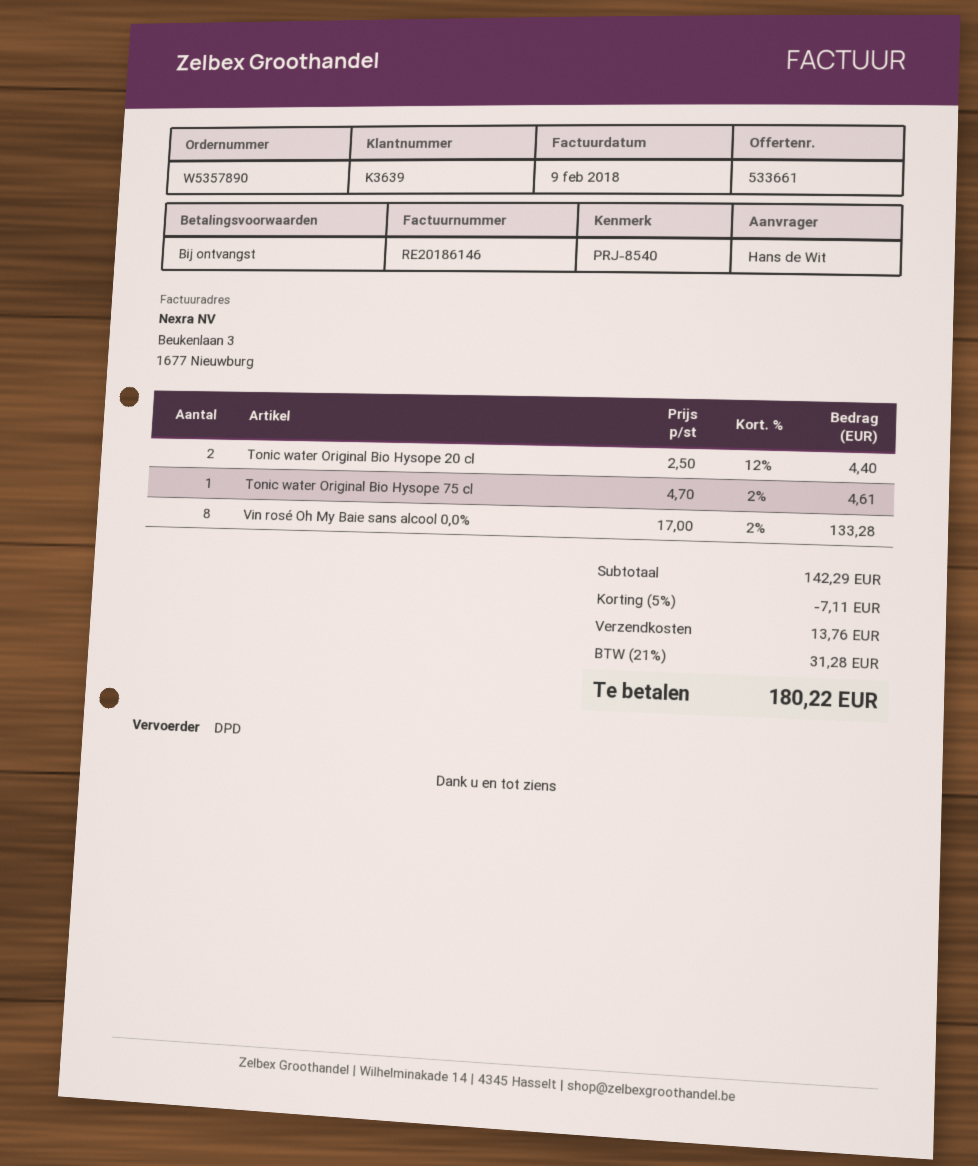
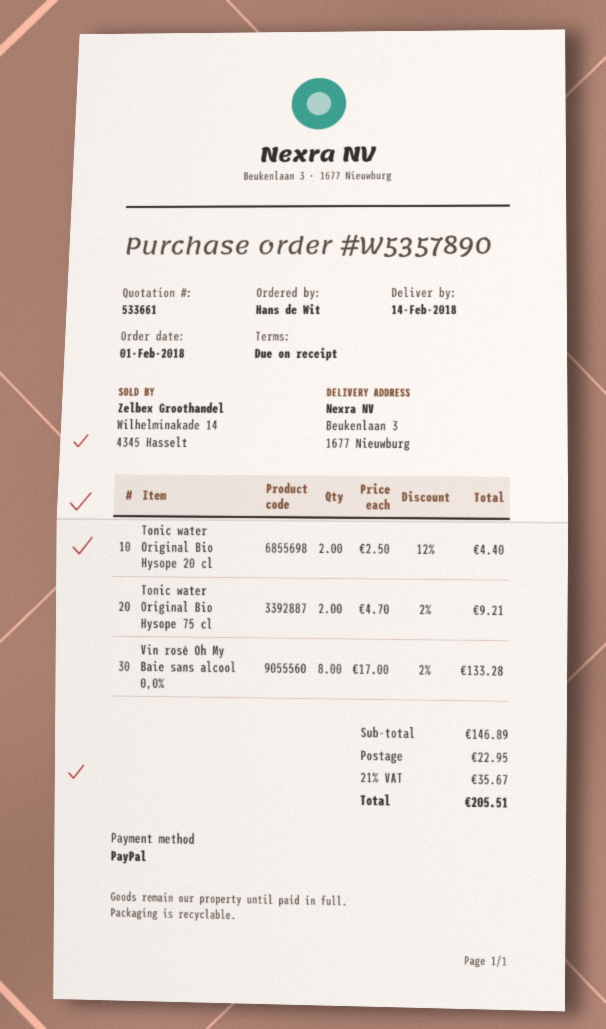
Tonic water Original Bio Hysope 75 cl: 1 x 4.70 - 2% = 4.61 -> 2 x 4.70 - 2% = 9.21
subtotal: 142.29 -> 146.89
discount: 5% = 7.11 -> none
shipping: 13.76 -> 22.95
tax: 21% = 31.28 -> 21% = 35.67
total: 180.22 -> 205.51

